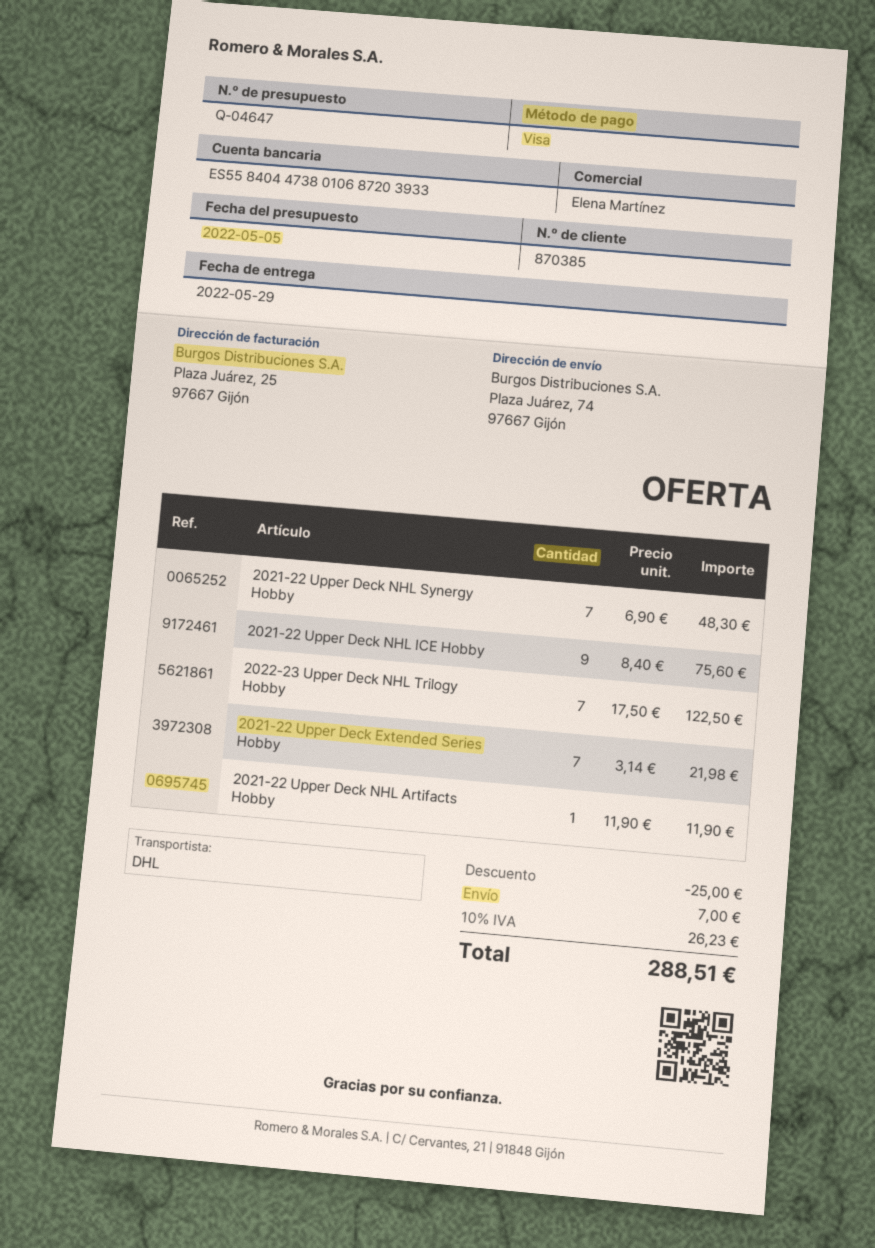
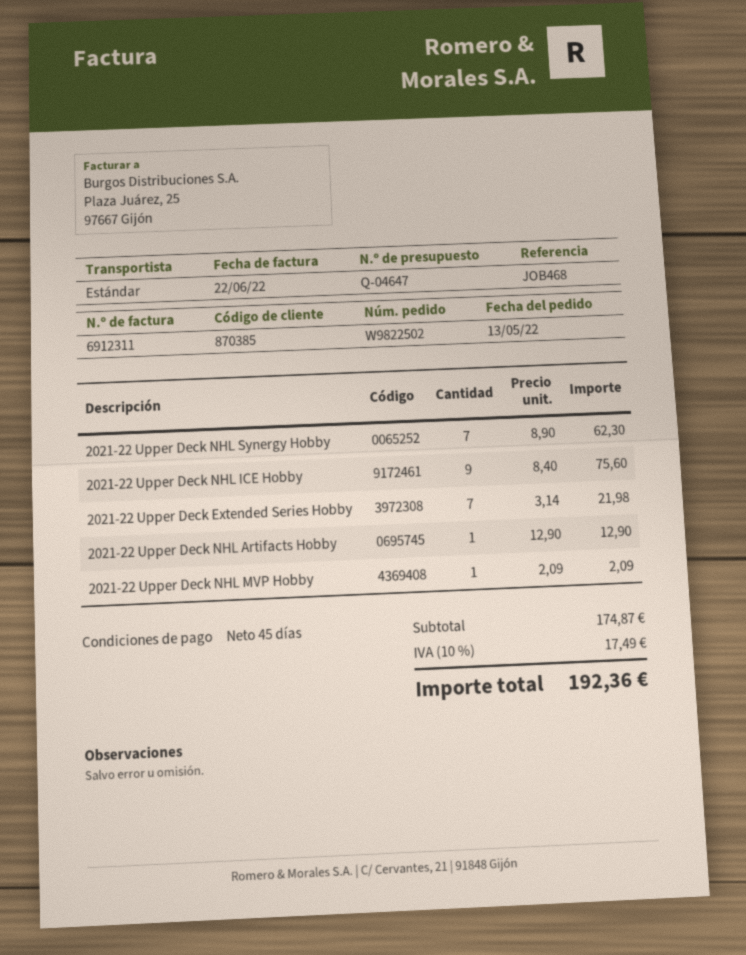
shipping method: DHL -> standard
2021-22 Upper Deck NHL Synergy Hobby: 7 x 6.90 = 48.30 -> 7 x 8.90 = 62.30
2022-23 Upper Deck NHL Trilogy Hobby: 7 x 17.50 = 122.50 -> none
2021-22 Upper Deck NHL Artifacts Hobby: 1 x 11.90 = 11.90 -> 1 x 12.90 = 12.90
2021-22 Upper Deck NHL MVP Hobby: none -> 1 x 2.09 = 2.09
discount: 25.00 -> none
shipping: 7.00 -> none
tax: 10% = 26.23 -> 10% = 17.49
total: 288.51 -> 192.36

